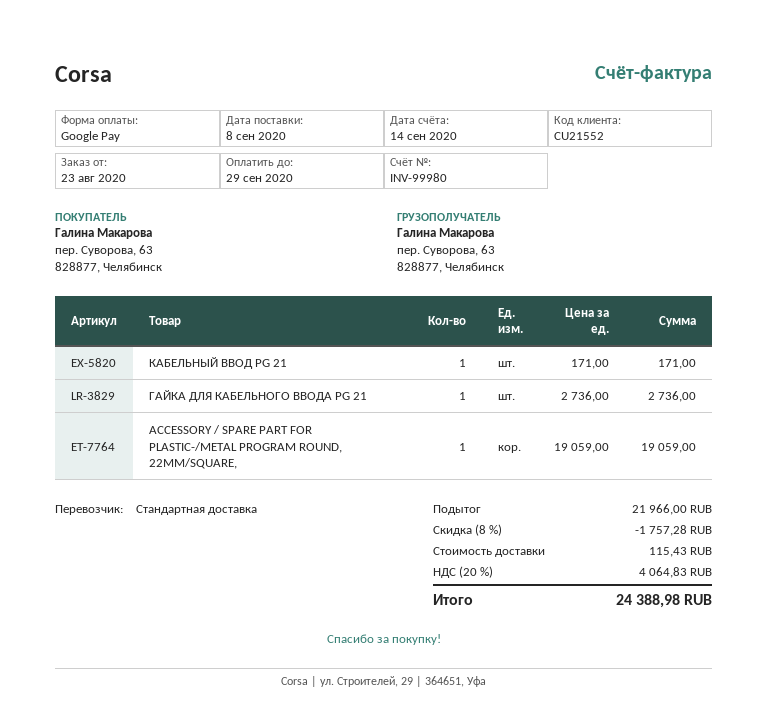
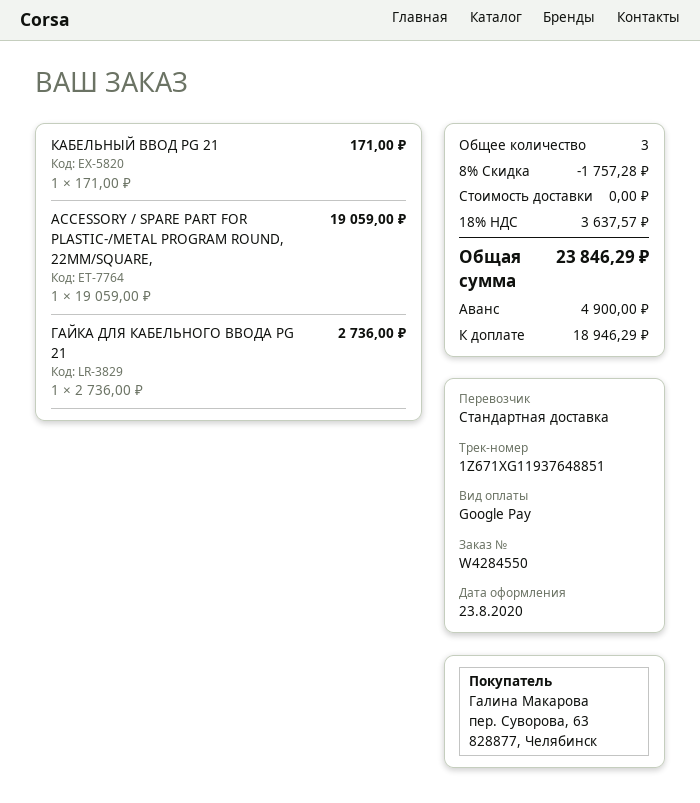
shipping: 115.43 -> 0.00
tax: 20% = 4064.83 -> 18% = 3637.57
total: 24388.98 -> 23846.29

